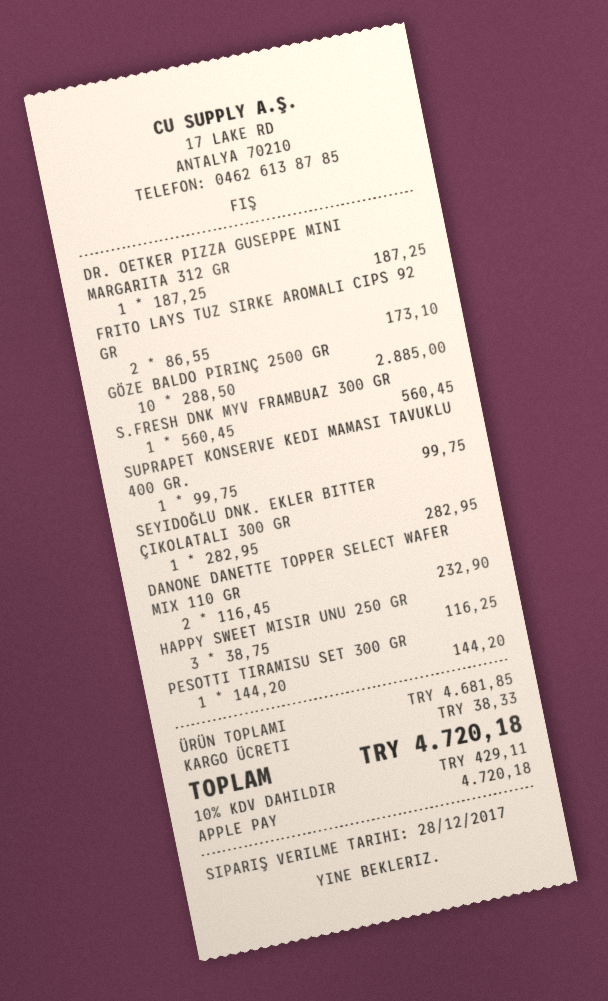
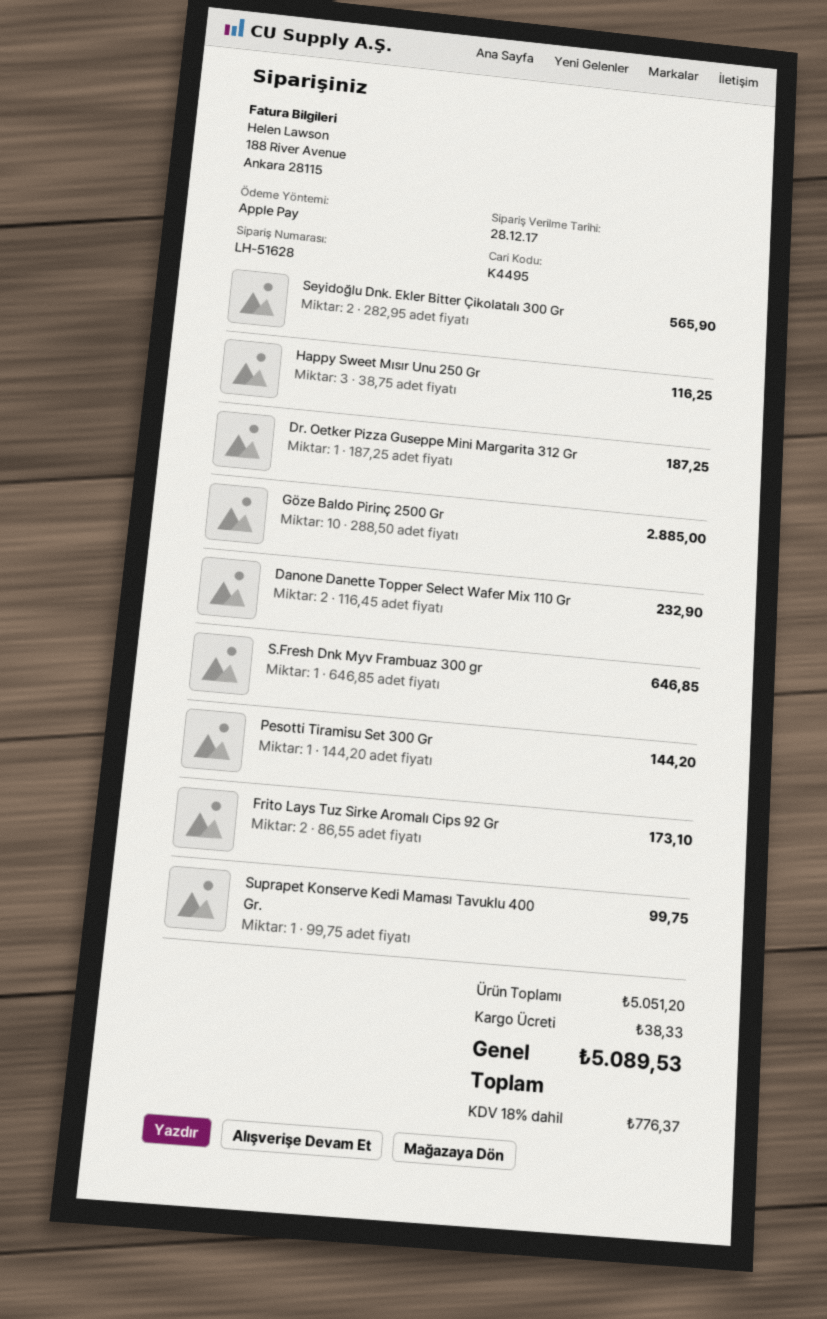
S.FRESH DNK MYV FRAMBUAZ 300 GR: 1 x 560.45 = 560.45 -> 1 x 646.85 = 646.85
SEYIDOĞLU DNK. EKLER BITTER ÇIKOLATALI 300 GR: 1 x 282.95 = 282.95 -> 2 x 282.95 = 565.90
subtotal: 4681.85 -> 5051.20
tax: 10% = 429.11 -> 18% = 776.37
total: 4720.18 -> 5089.53

